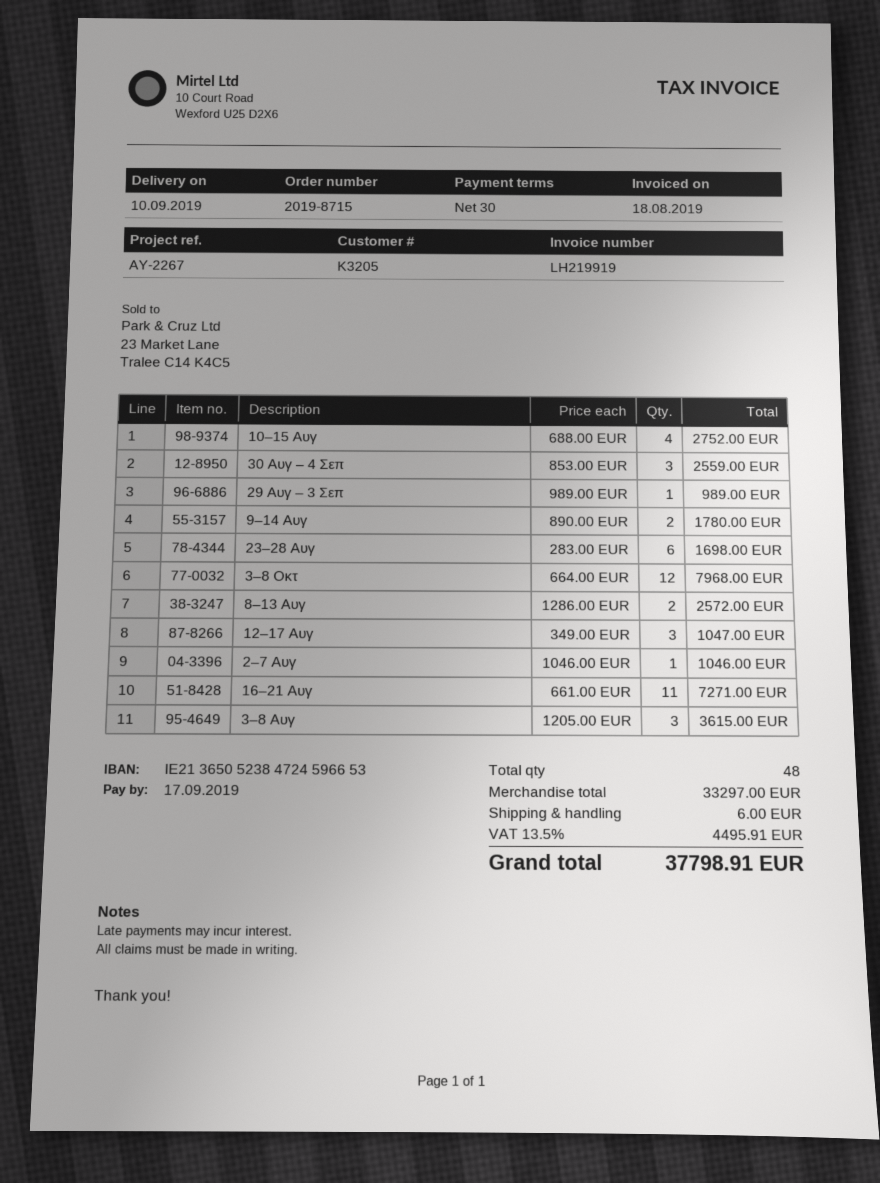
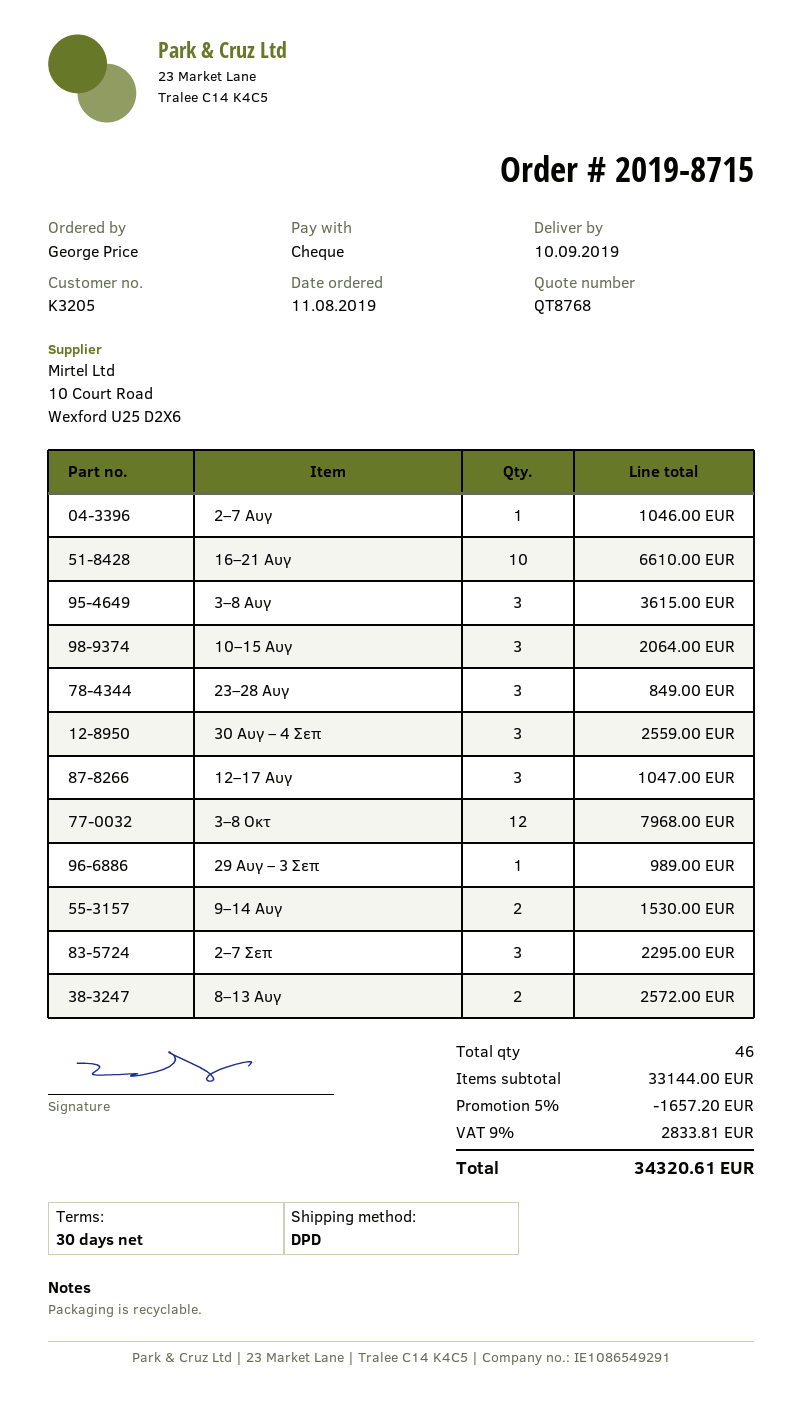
10–15 Αυγ: 4 for 2752.00 -> 3 for 2064.00
9–14 Αυγ: 2 for 1780.00 -> 2 for 1530.00
23–28 Αυγ: 6 for 1698.00 -> 3 for 849.00
16–21 Αυγ: 11 for 7271.00 -> 10 for 6610.00
2–7 Σεπ: none -> 3 for 2295.00
total quantity: 48 -> 46
subtotal: 33297.00 -> 33144.00
discount: none -> 5% = 1657.20
shipping: 6.00 -> none
tax: 13.5% = 4495.91 -> 9% = 2833.81
total: 37798.91 -> 34320.61

